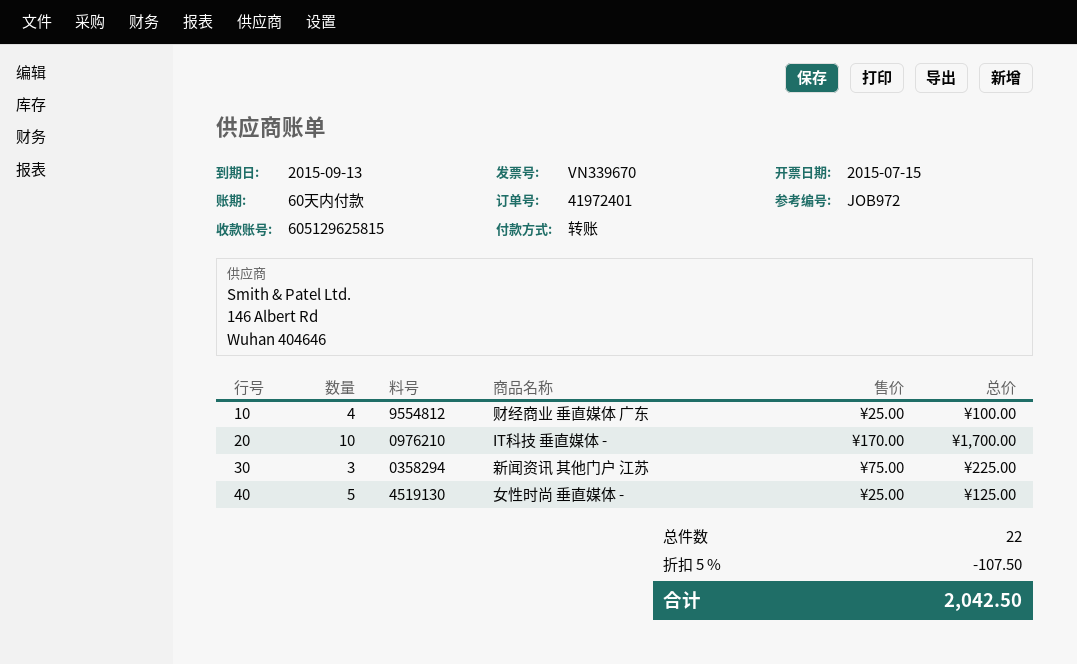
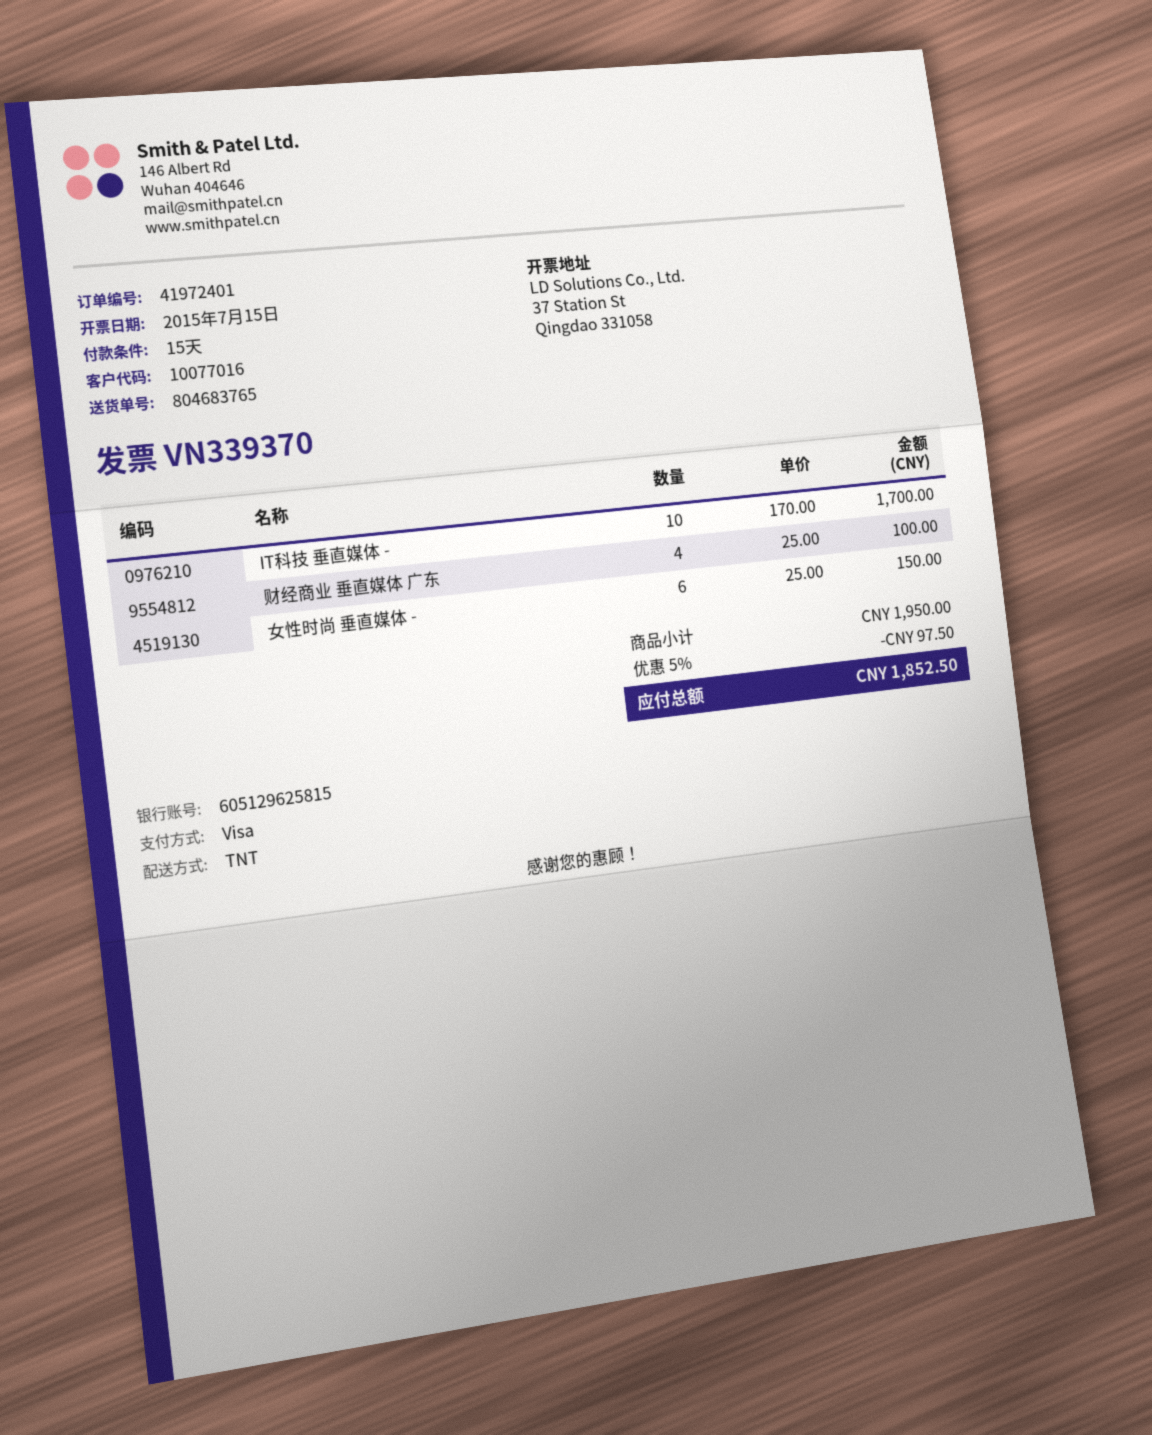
invoice number: VN339670 -> VN339370
payment terms: 60 days -> 15 days
payment method: bank transfer -> Visa
新闻资讯 其他门户 江苏: 3 x 75.00 = 225.00 -> none
女性时尚 垂直媒体 -: 5 x 25.00 = 125.00 -> 6 x 25.00 = 150.00
discount: 5% = 107.50 -> 5% = 97.50
total: 2042.50 -> 1852.50

